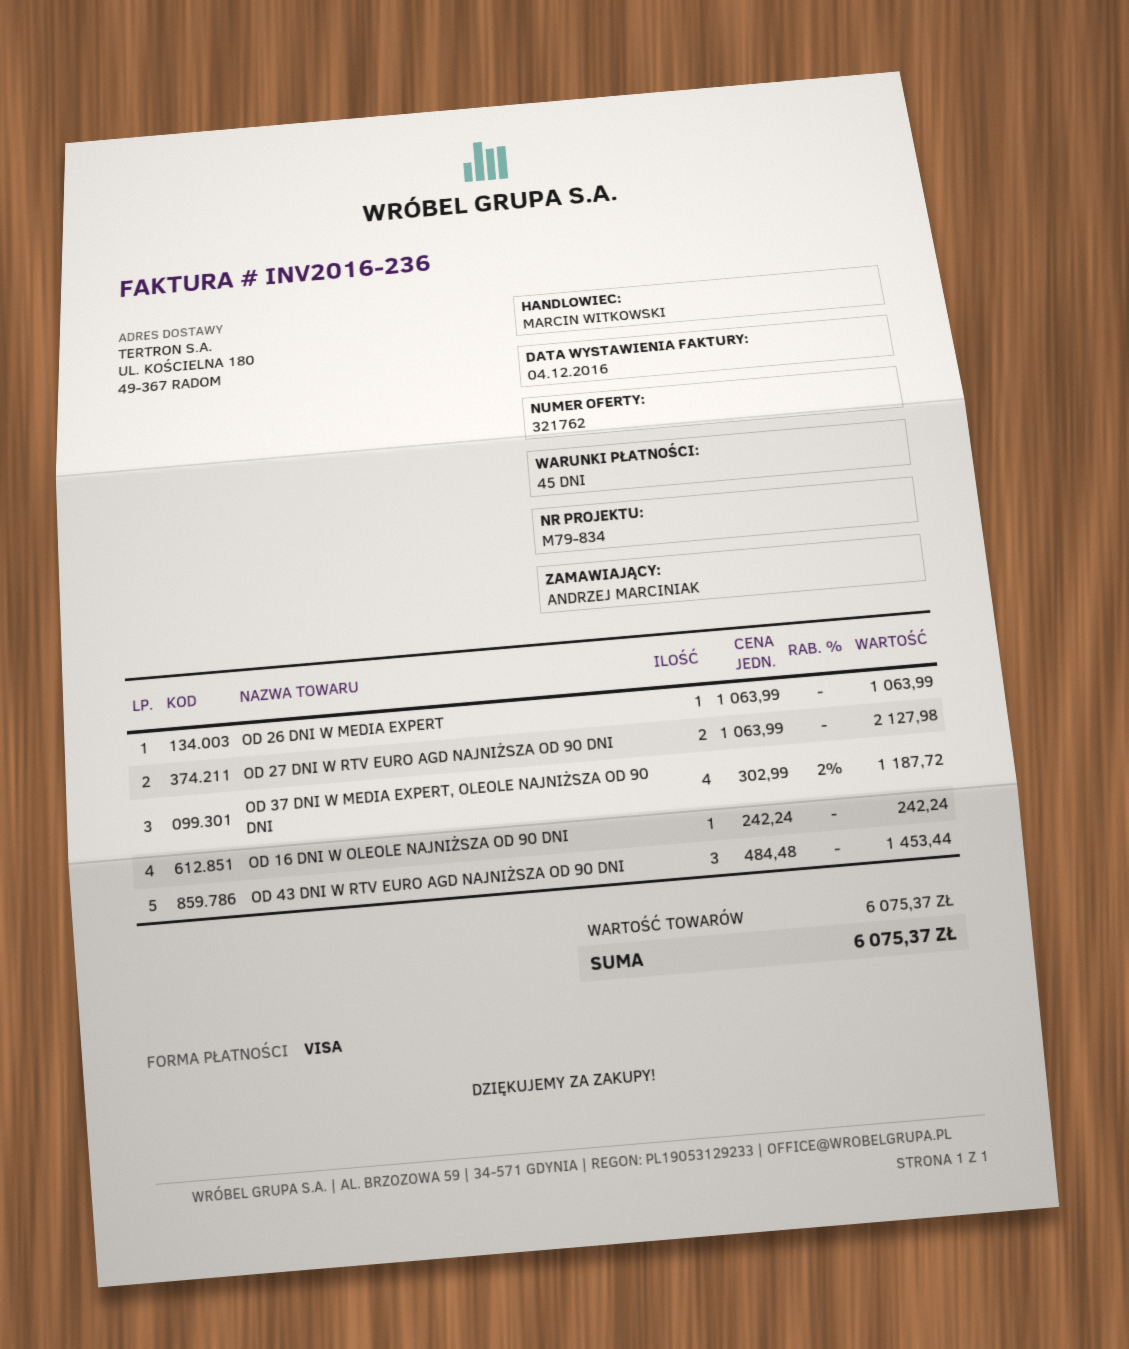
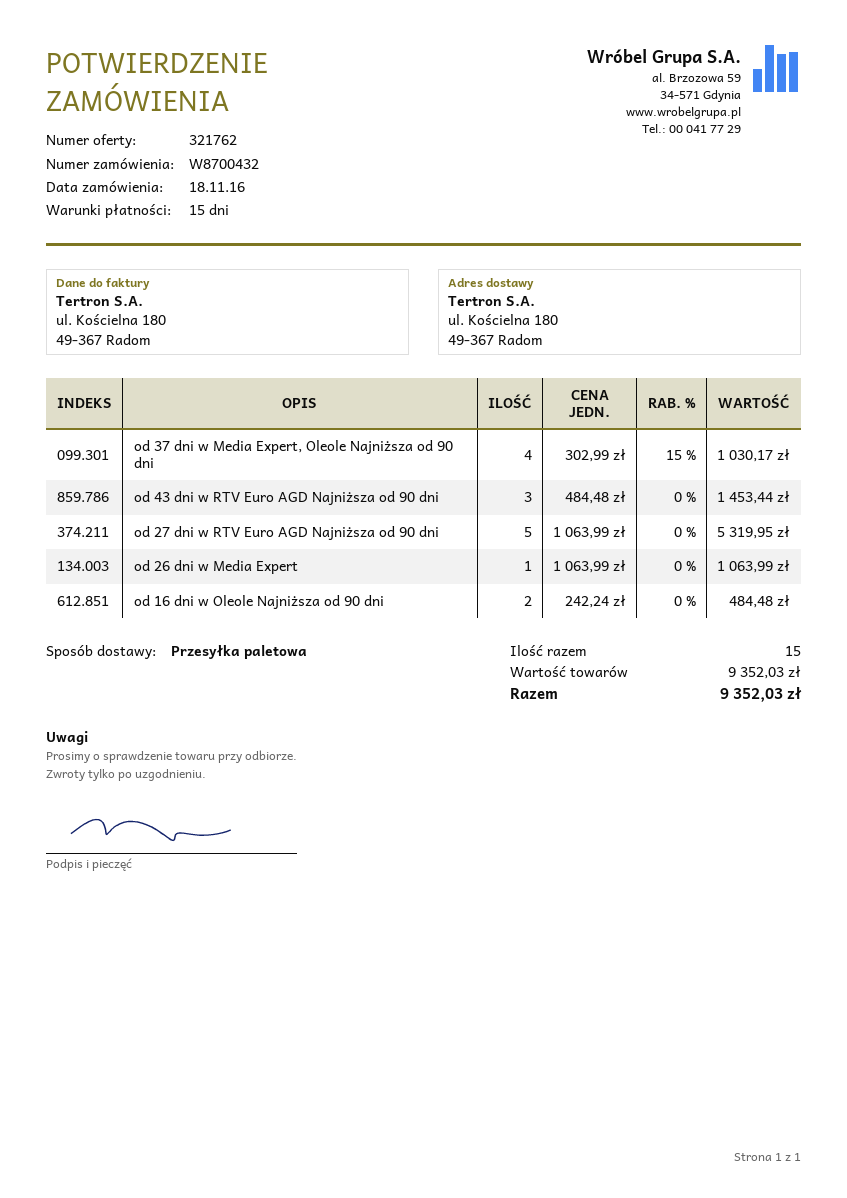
payment terms: 45 days -> 15 days
OD 27 DNI W RTV EURO AGD NAJNIŻSZA OD 90 DNI: 2 x 1063.99 = 2127.98 -> 5 x 1063.99 = 5319.95
OD 37 DNI W MEDIA EXPERT, OLEOLE NAJNIŻSZA OD 90 DNI: 4 x 302.99 - 2% = 1187.72 -> 4 x 302.99 - 15% = 1030.17
OD 16 DNI W OLEOLE NAJNIŻSZA OD 90 DNI: 1 x 242.24 = 242.24 -> 2 x 242.24 = 484.48
subtotal: 6075.37 -> 9352.03
total: 6075.37 -> 9352.03

